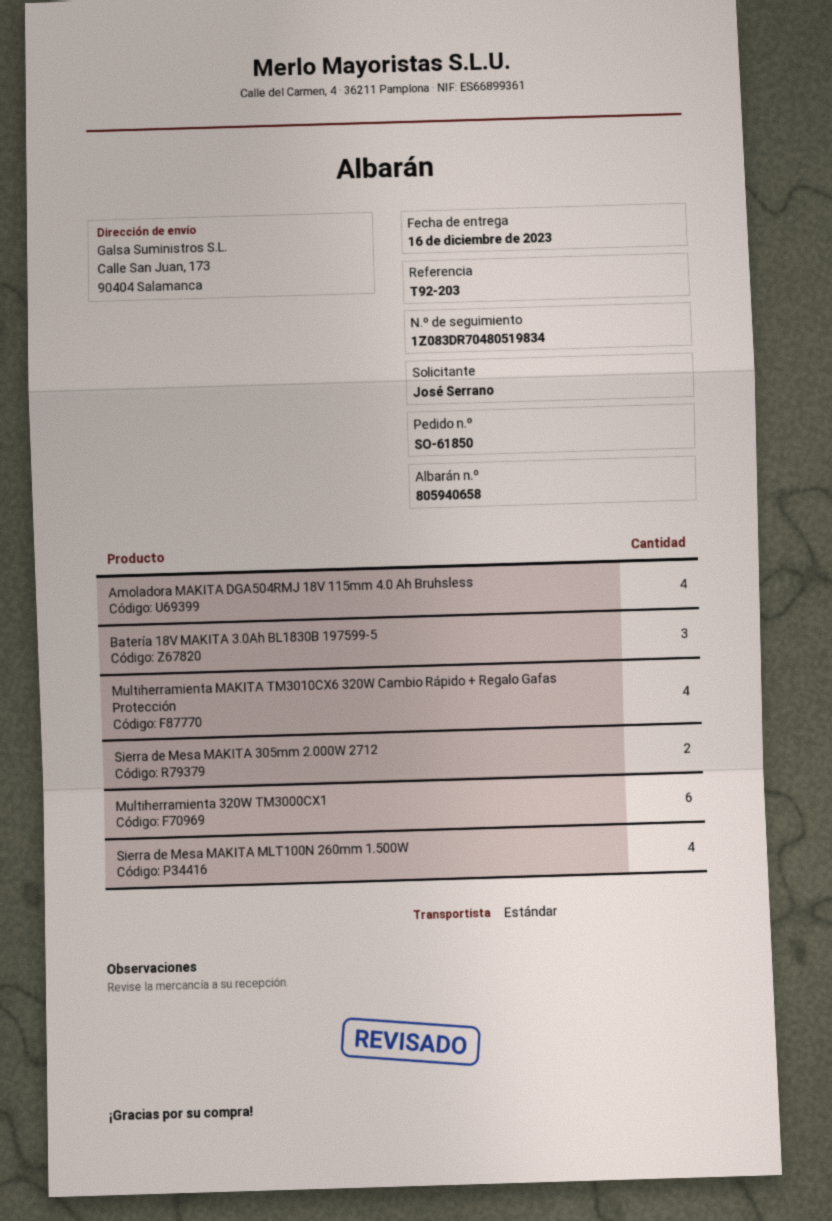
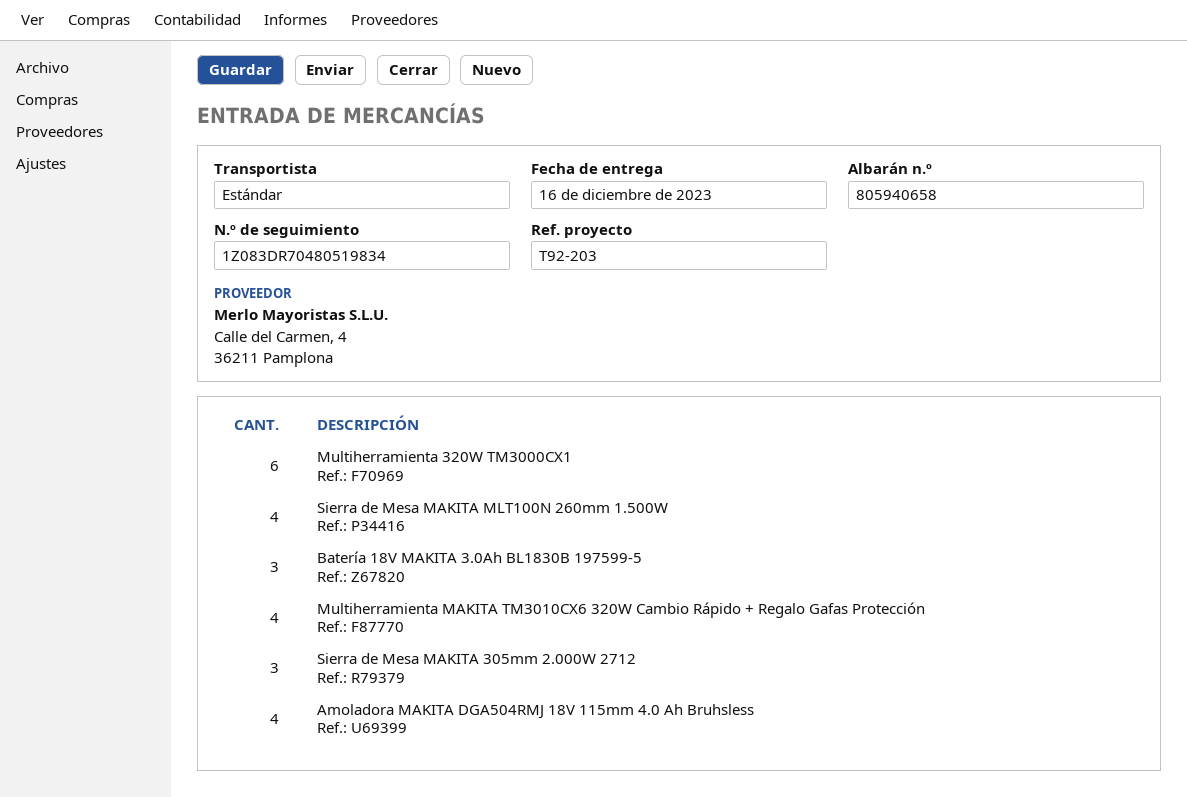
Sierra de Mesa MAKITA 305mm 2.000W 2712: 2 -> 3

